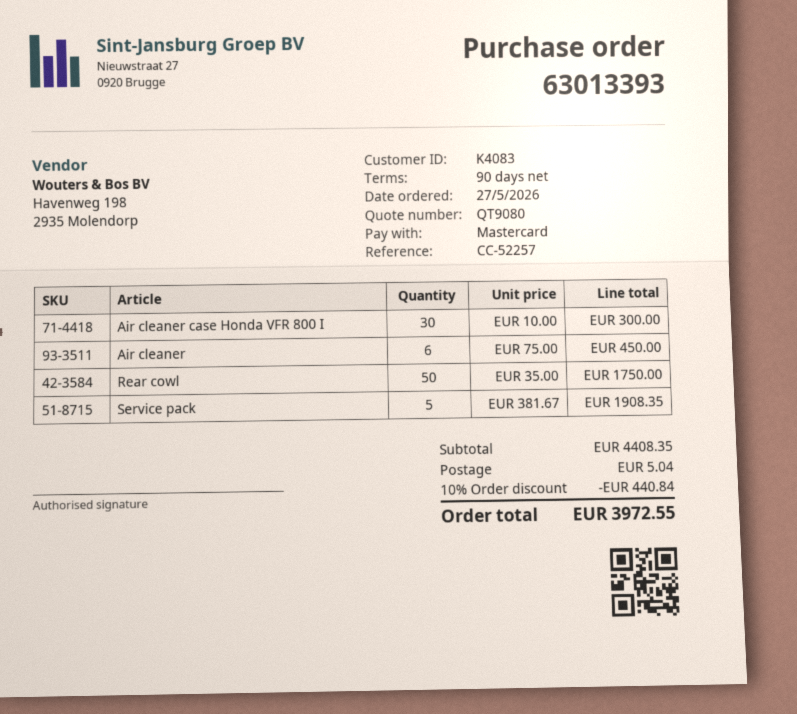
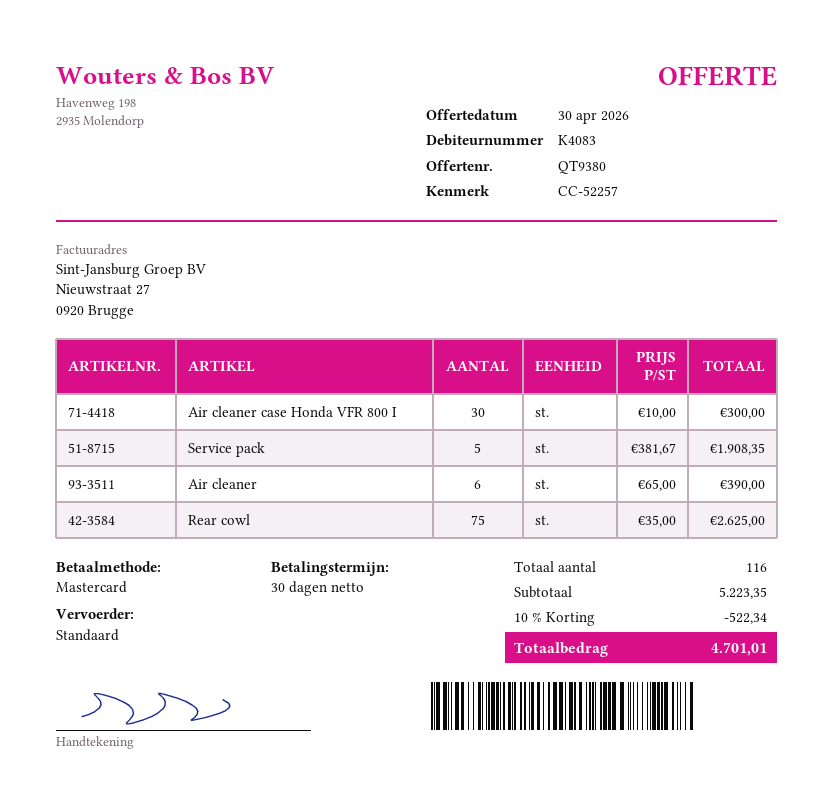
quote number: QT9080 -> QT9380
payment terms: 90 days -> 30 days
Air cleaner: 6 x 75.00 = 450.00 -> 6 x 65.00 = 390.00
Rear cowl: 50 x 35.00 = 1750.00 -> 75 x 35.00 = 2625.00
subtotal: 4408.35 -> 5223.35
discount: 10% = 440.84 -> 10% = 522.34
shipping: 5.04 -> none
total: 3972.55 -> 4701.01

